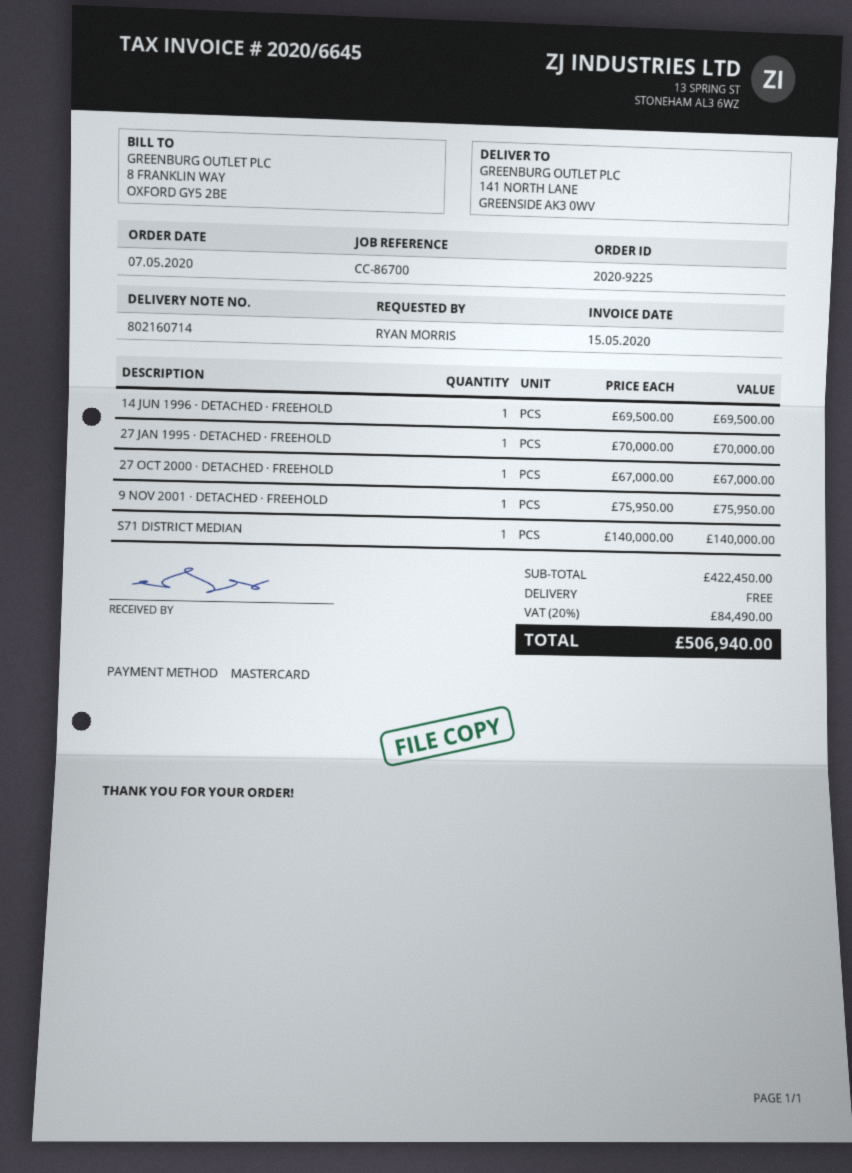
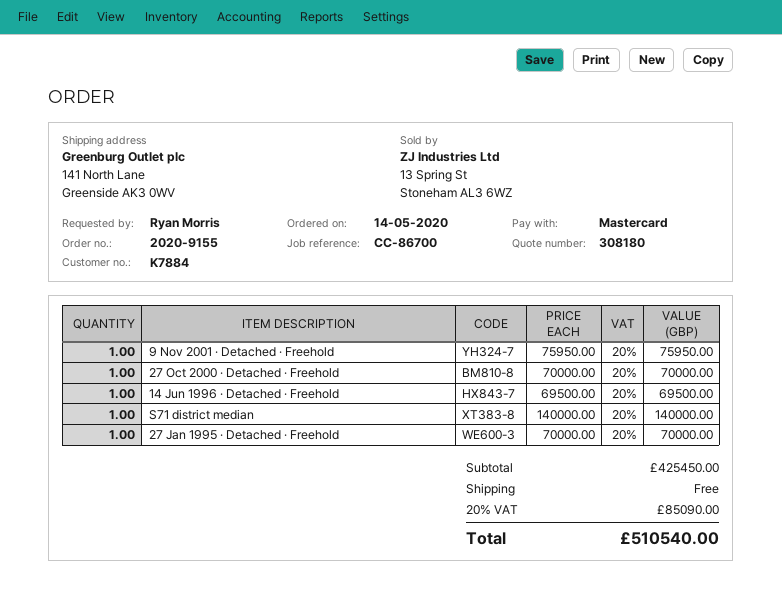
order number: 2020-9225 -> 2020-9155
order date: 2020-05-07 -> 2020-05-14
27 OCT 2000 · DETACHED · FREEHOLD: 1 x 67000.00 = 67000.00 -> 1 x 70000.00 = 70000.00
subtotal: 422450.00 -> 425450.00
tax: 20% = 84490.00 -> 20% = 85090.00
total: 506940.00 -> 510540.00

